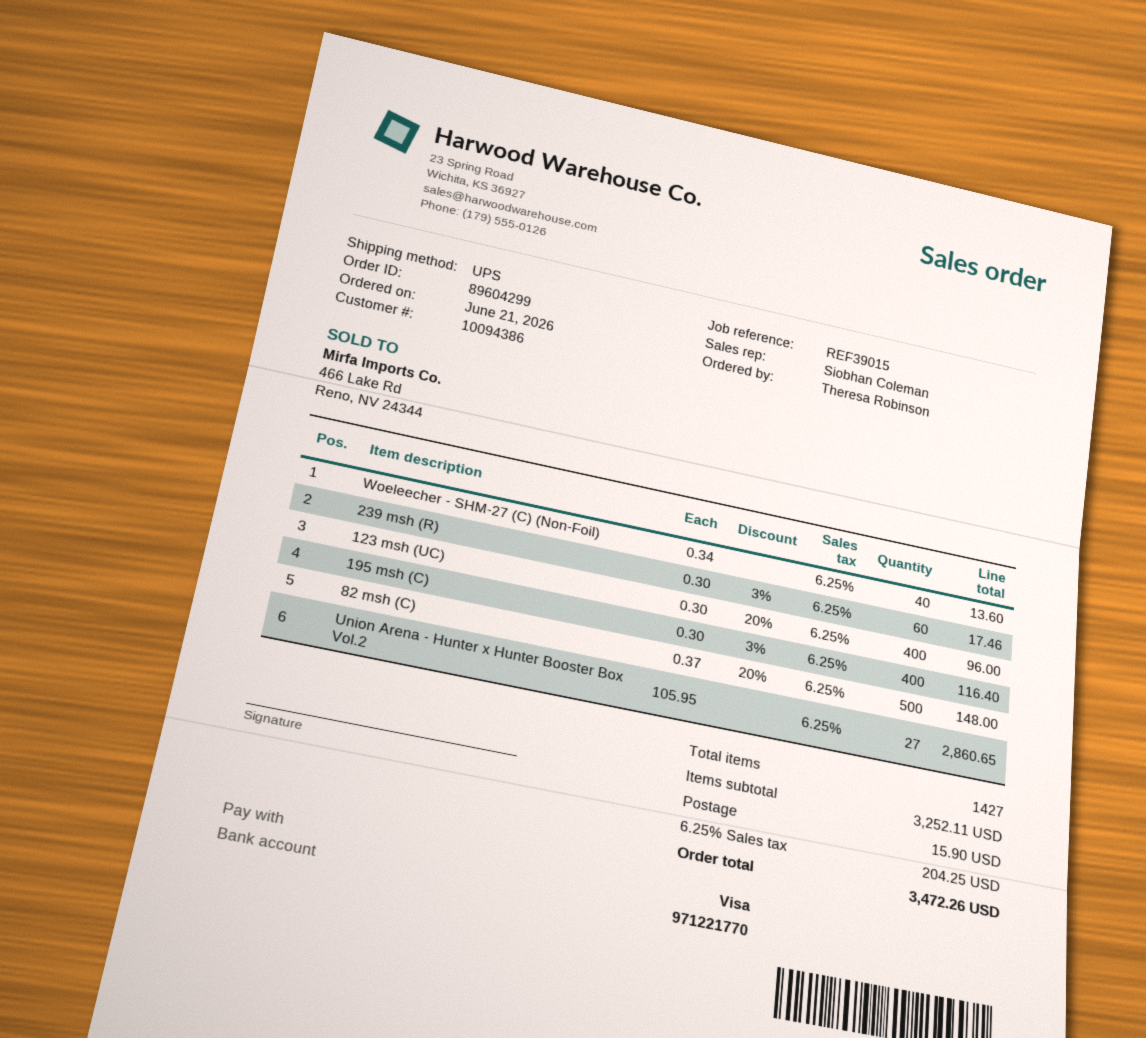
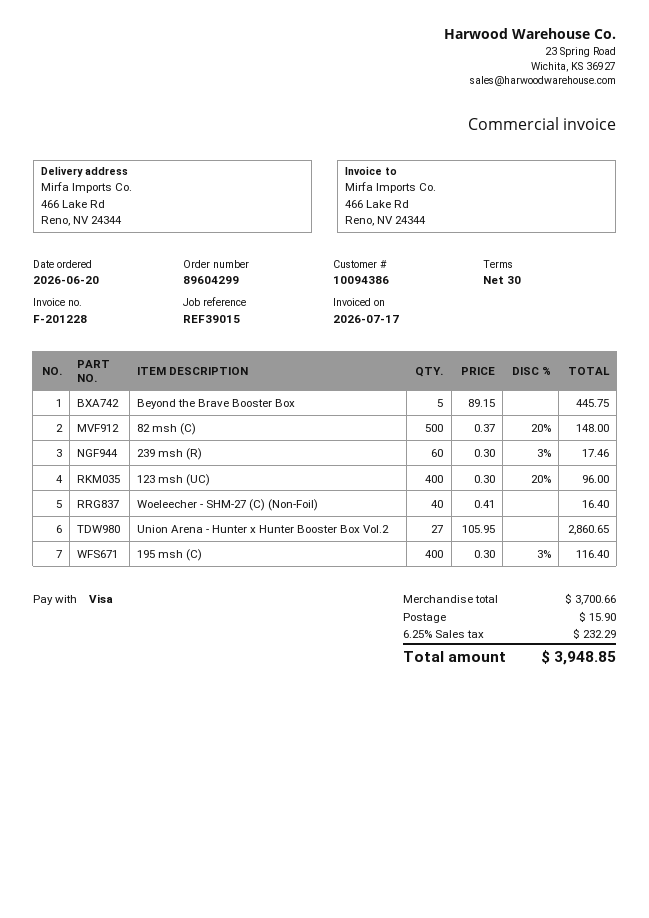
order date: 2026-06-21 -> 2026-06-20
Woeleecher - SHM-27 (C) (Non-Foil): 40 x 0.34 = 13.60 -> 40 x 0.41 = 16.40
Beyond the Brave Booster Box: none -> 5 x 89.15 = 445.75
subtotal: 3252.11 -> 3700.66
tax: 6.25% = 204.25 -> 6.25% = 232.29
total: 3472.26 -> 3948.85

